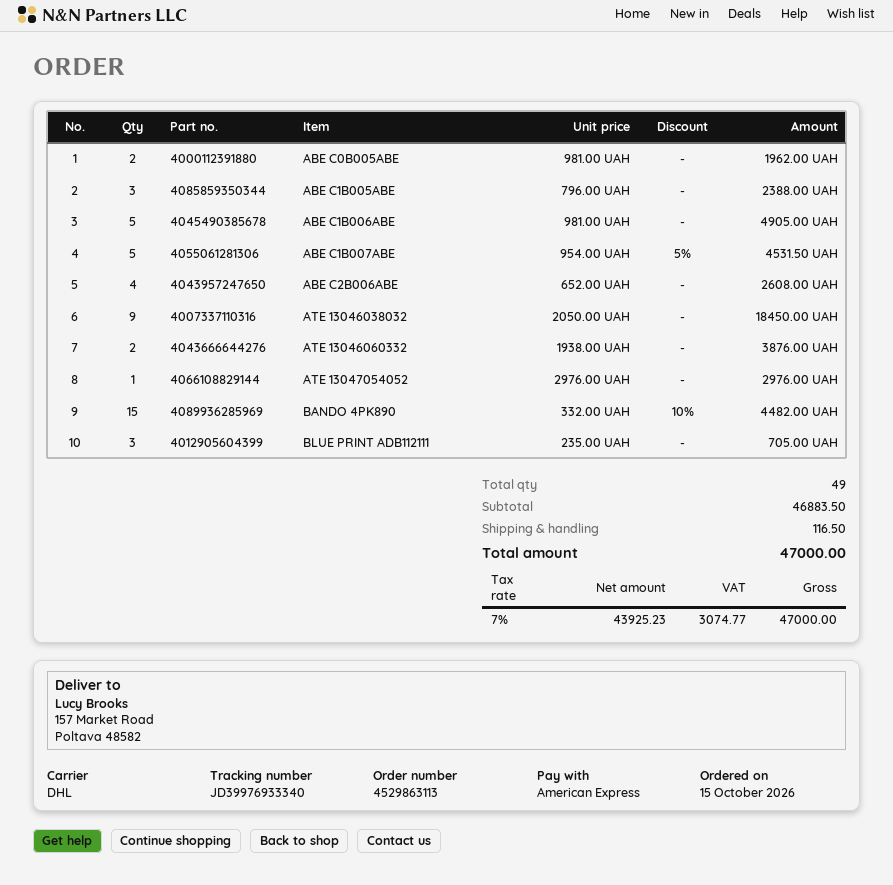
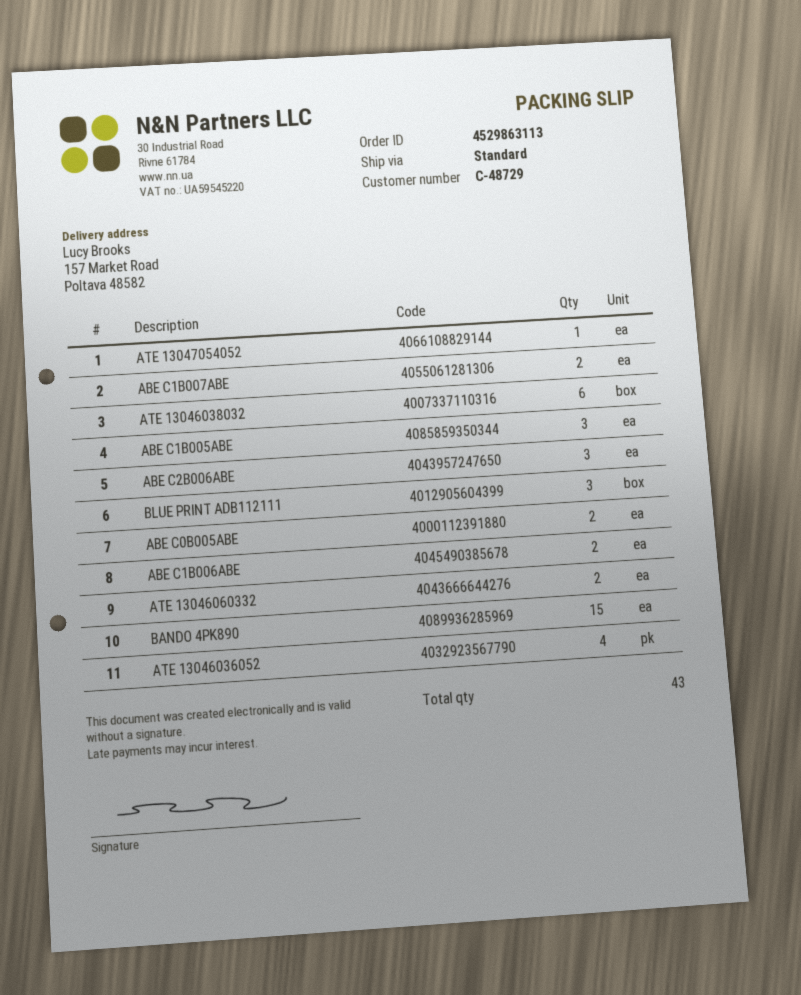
shipping method: DHL -> standard
ABE C1B006ABE: 5 -> 2
ABE C1B007ABE: 5 -> 2
ABE C2B006ABE: 4 -> 3
ATE 13046038032: 9 -> 6
ATE 13046036052: none -> 4
total quantity: 49 -> 43

